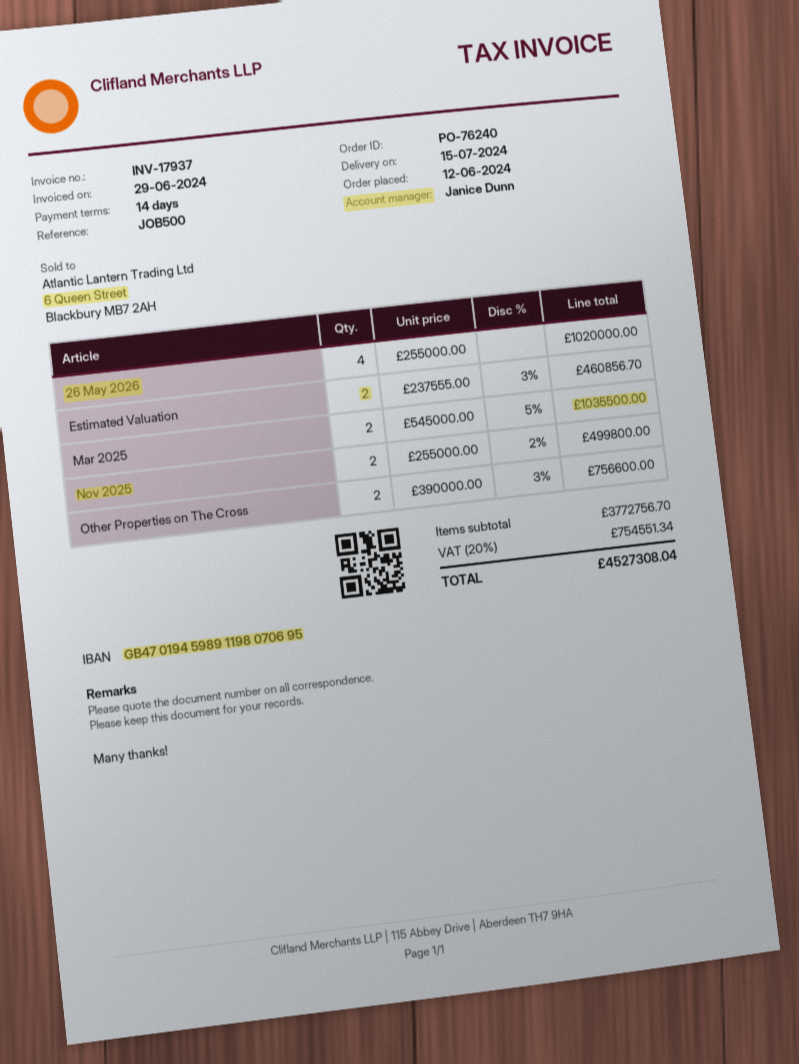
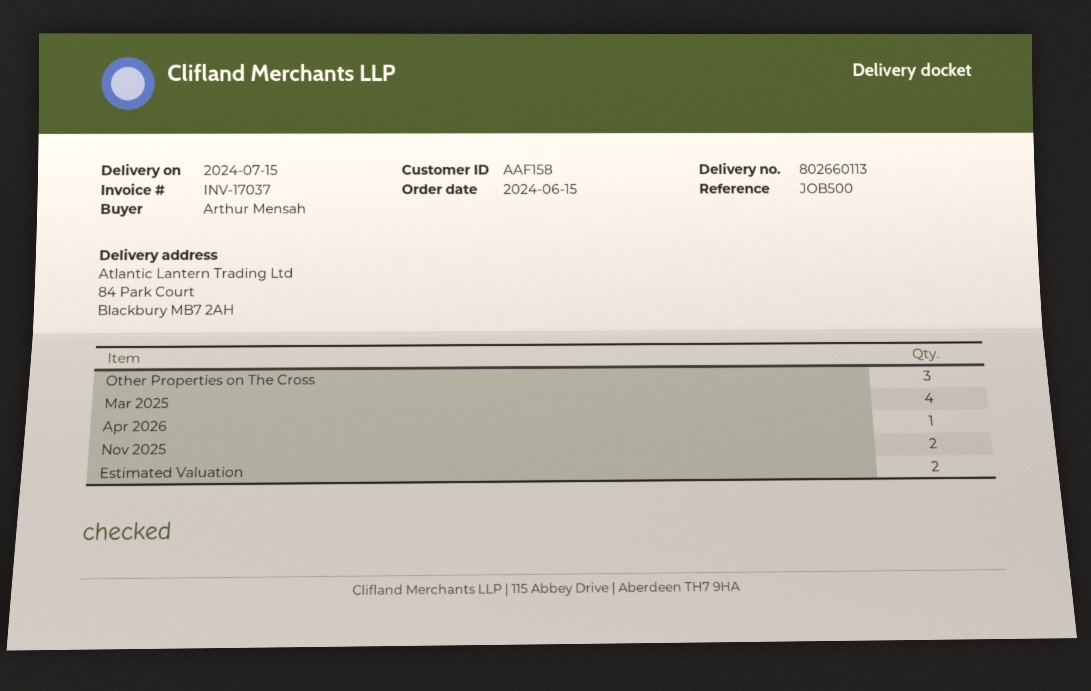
order date: 2024-06-12 -> 2024-06-15
invoice number: INV-17937 -> INV-17037
26 May 2026: 4 -> none
Mar 2025: 2 -> 4
Other Properties on The Cross: 2 -> 3
Apr 2026: none -> 1

